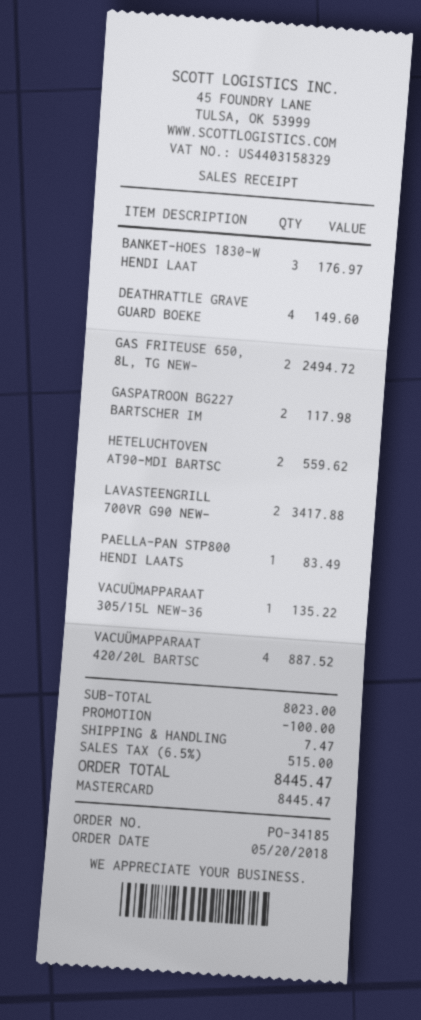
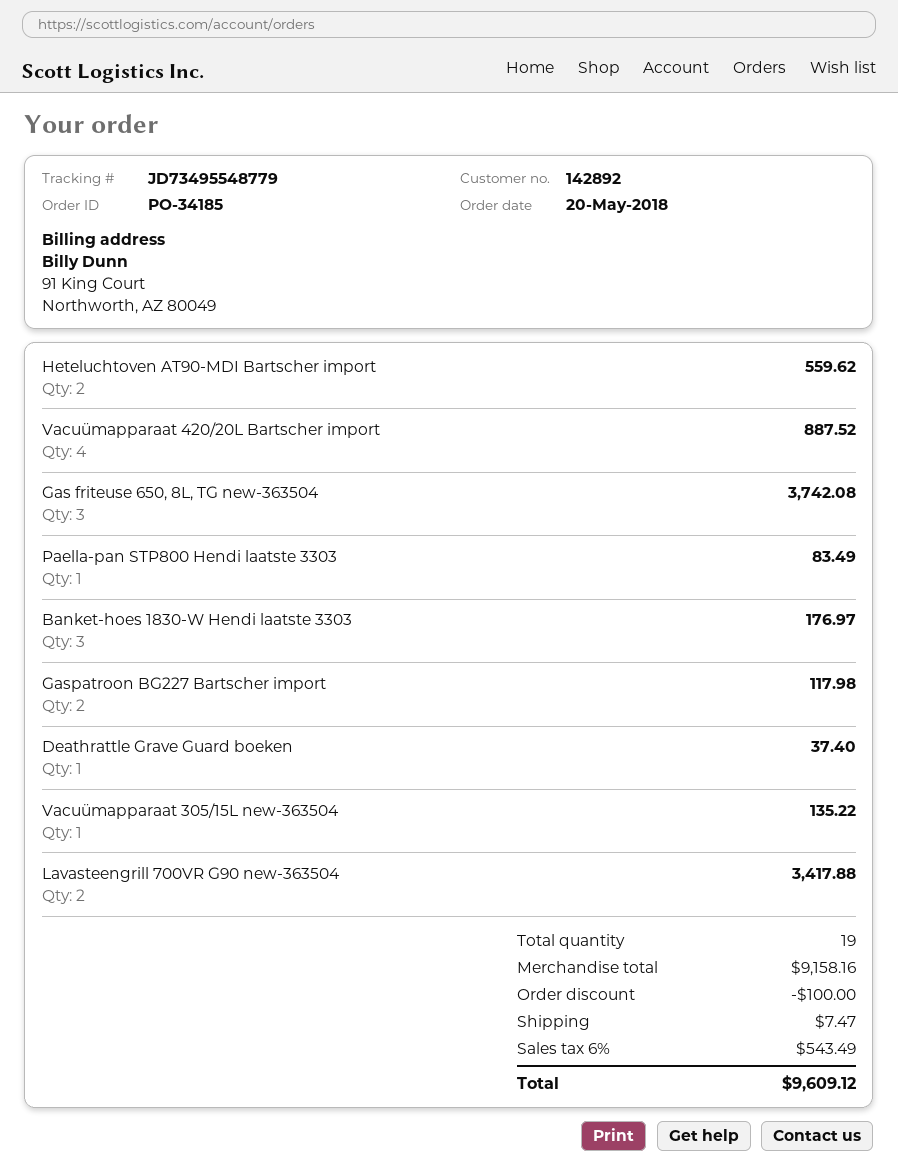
DEATHRATTLE GRAVE GUARD BOEKE: 4 for 149.60 -> 1 for 37.40
GAS FRITEUSE 650, 8L, TG NEW-: 2 for 2494.72 -> 3 for 3742.08
subtotal: 8023.00 -> 9158.16
tax: 6.5% = 515.00 -> 6% = 543.49
total: 8445.47 -> 9609.12

